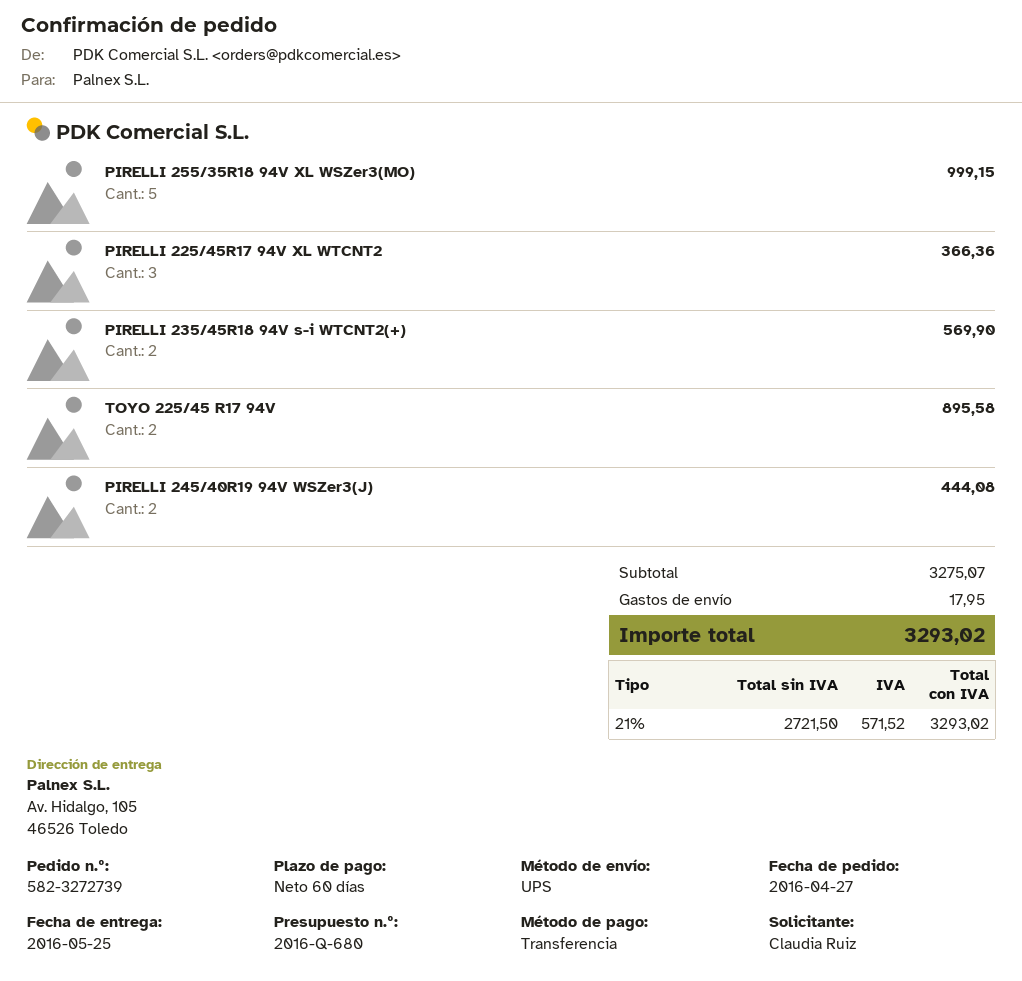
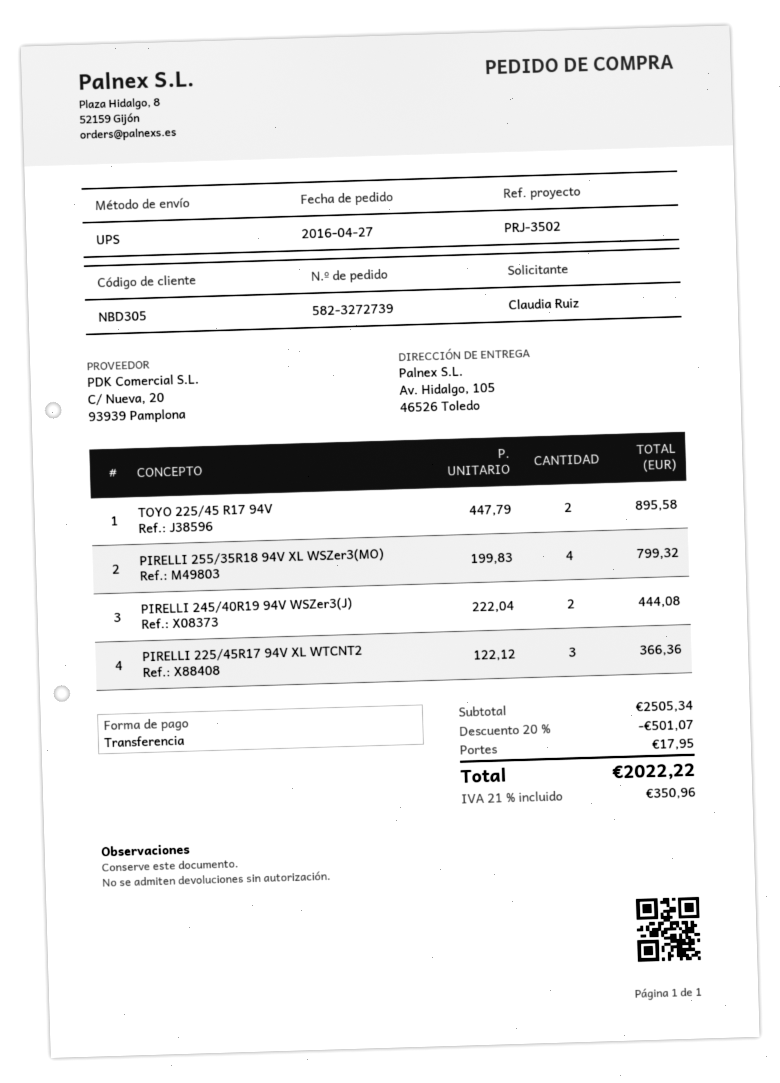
PIRELLI 255/35R18 94V XL WSZer3(MO): 5 for 999.15 -> 4 for 799.32
PIRELLI 235/45R18 94V s-i WTCNT2(+): 2 for 569.90 -> none
subtotal: 3275.07 -> 2505.34
discount: none -> 20% = 501.07
tax: 21% = 571.52 -> 21% = 350.96
total: 3293.02 -> 2022.22

